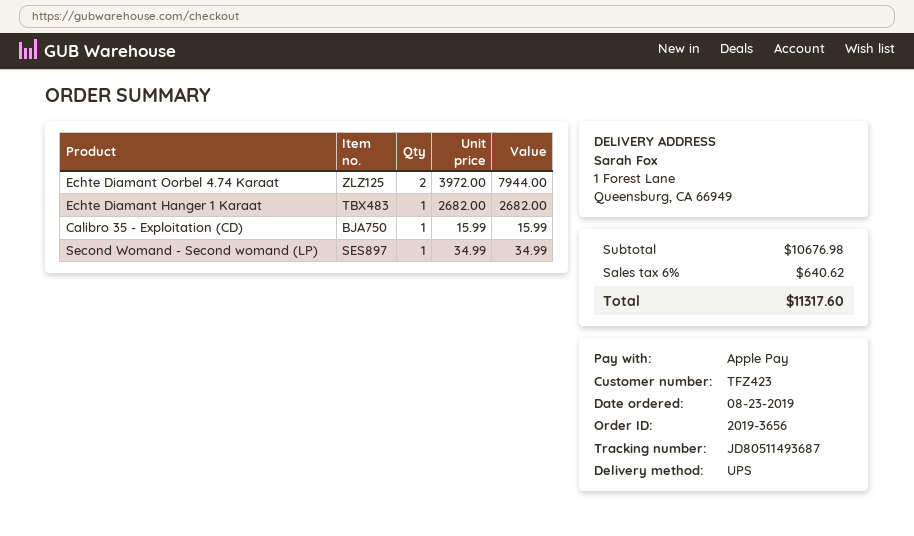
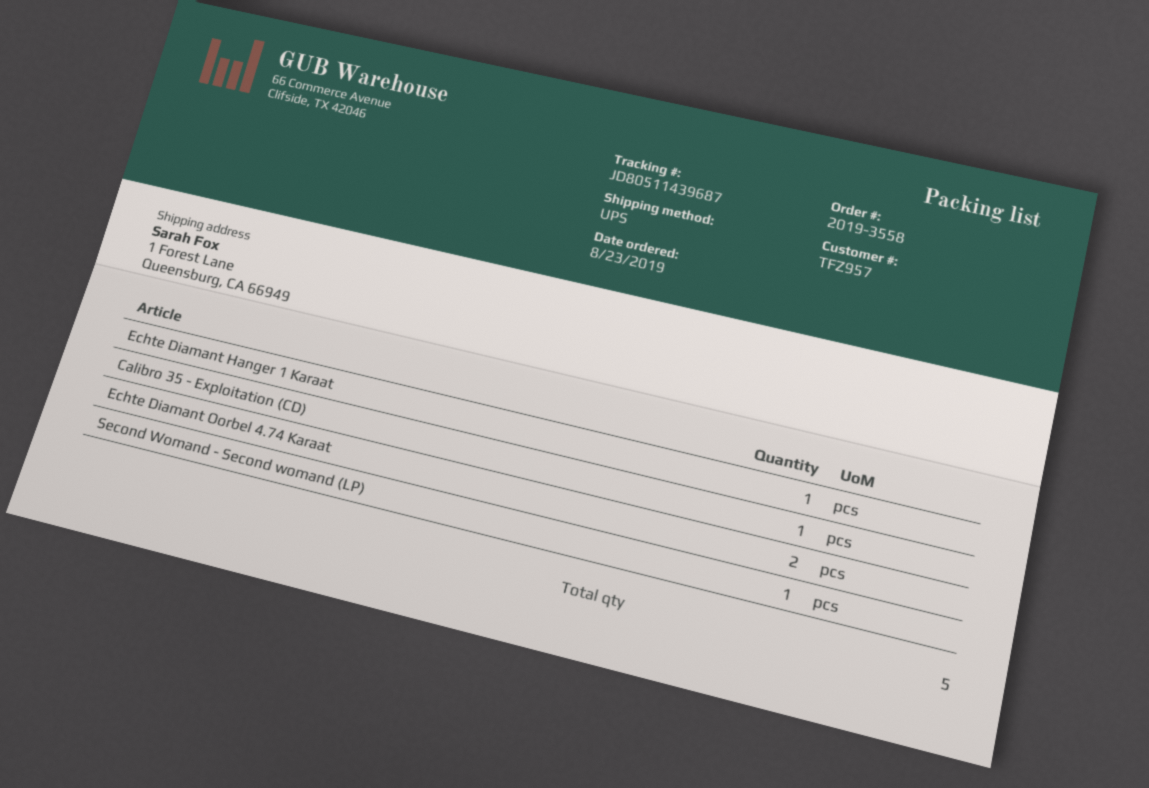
order number: 2019-3656 -> 2019-3558
customer number: TFZ423 -> TFZ957
tracking number: JD80511493687 -> JD80511439687

